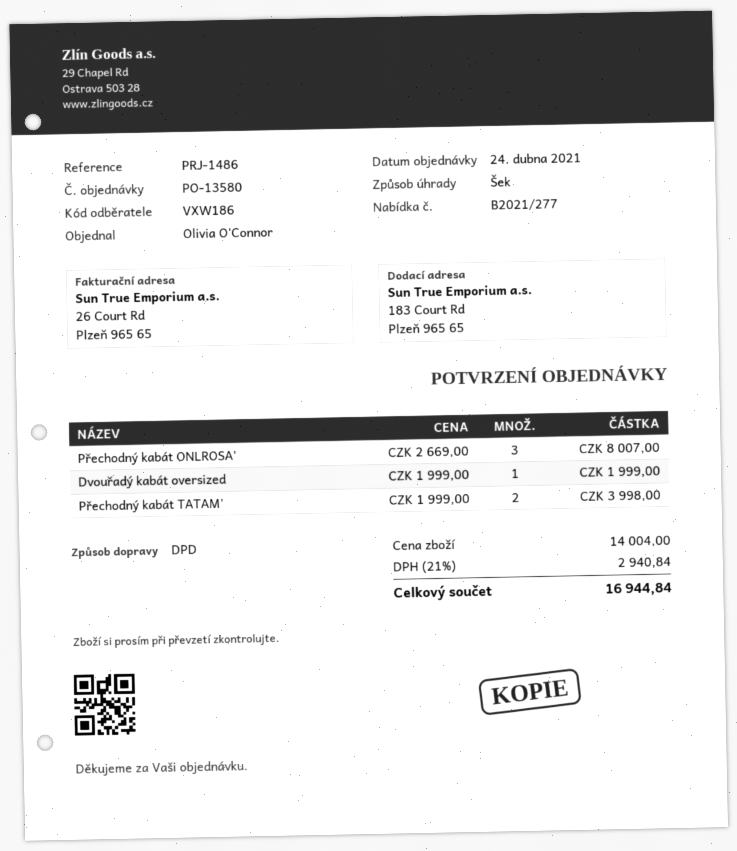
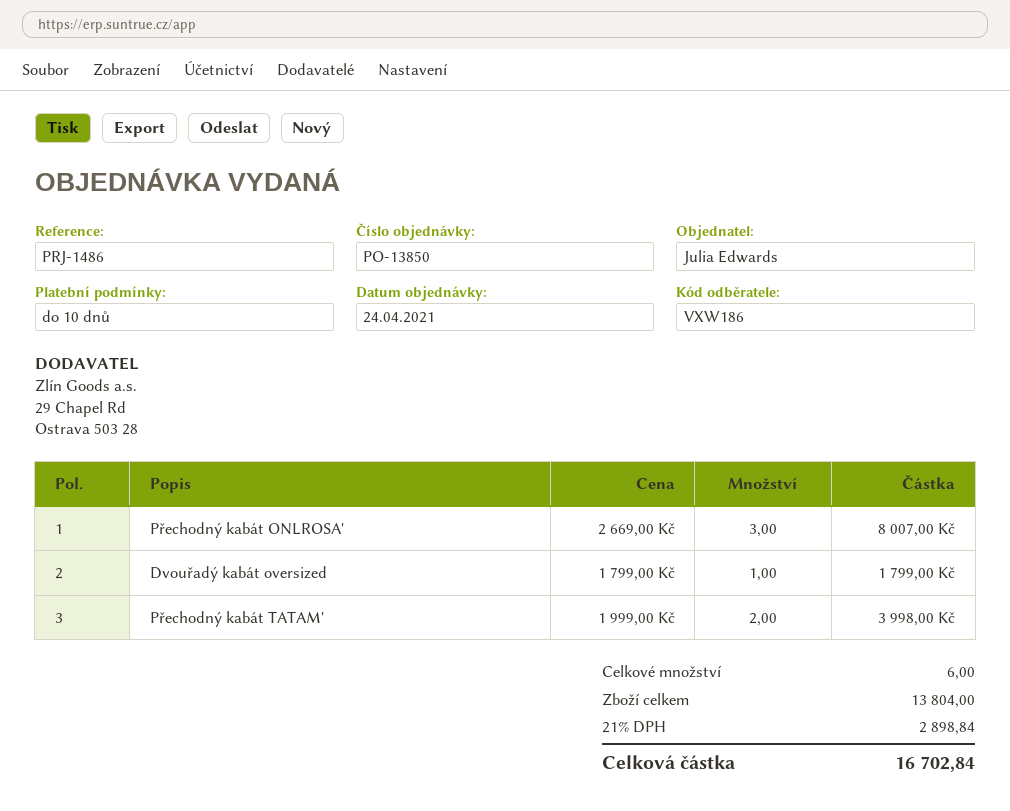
order number: PO-13580 -> PO-13850
ordered by: Olivia O'Connor -> Julia Edwards
Dvouřadý kabát oversized: 1 x 1999.00 = 1999.00 -> 1 x 1799.00 = 1799.00
subtotal: 14004.00 -> 13804.00
tax: 21% = 2940.84 -> 21% = 2898.84
total: 16944.84 -> 16702.84

